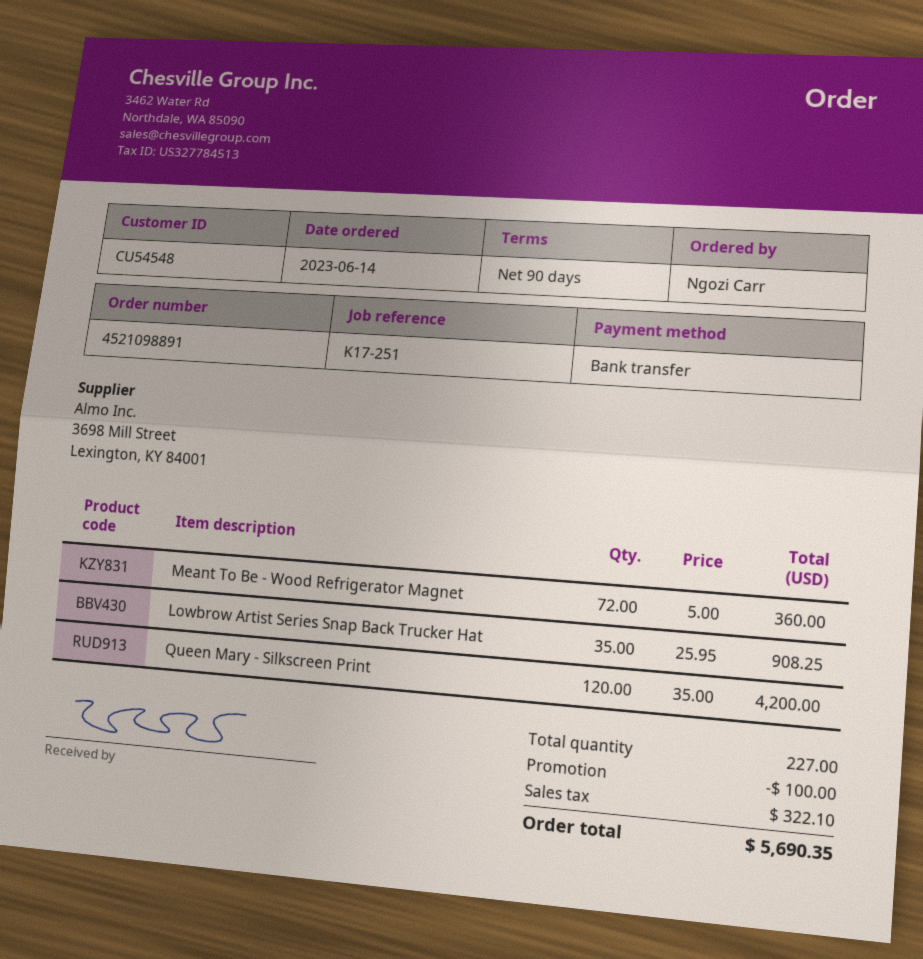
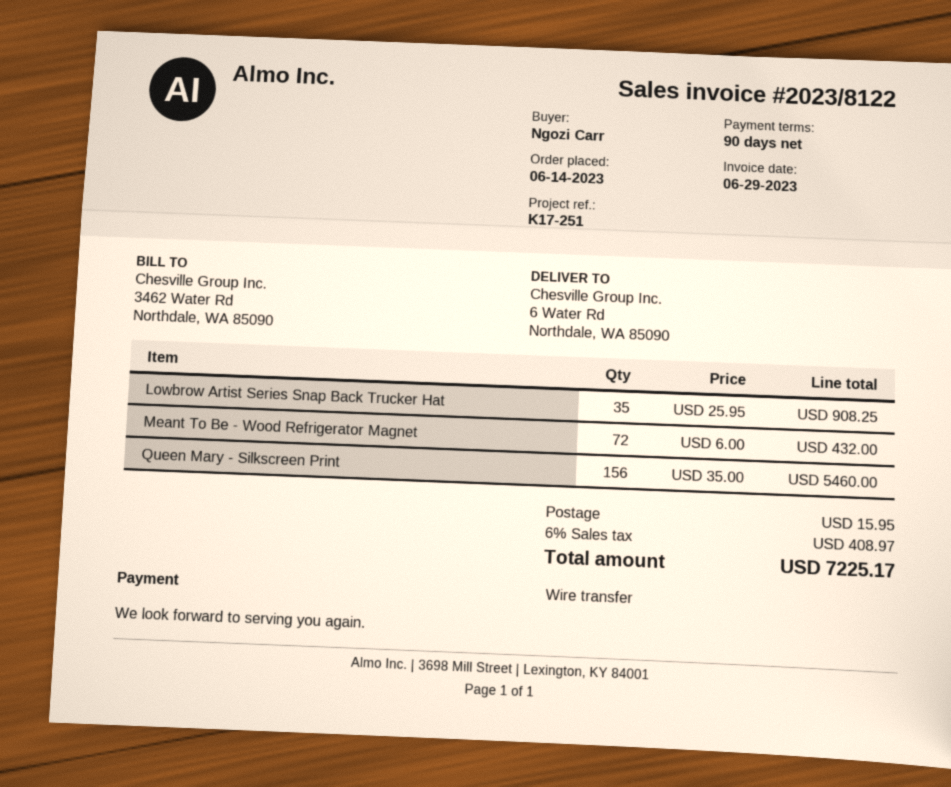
Meant To Be - Wood Refrigerator Magnet: 72 x 5.00 = 360.00 -> 72 x 6.00 = 432.00
Queen Mary - Silkscreen Print: 120 x 35.00 = 4200.00 -> 156 x 35.00 = 5460.00
discount: 100.00 -> none
shipping: none -> 15.95
tax: 322.10 -> 408.97
total: 5690.35 -> 7225.17

